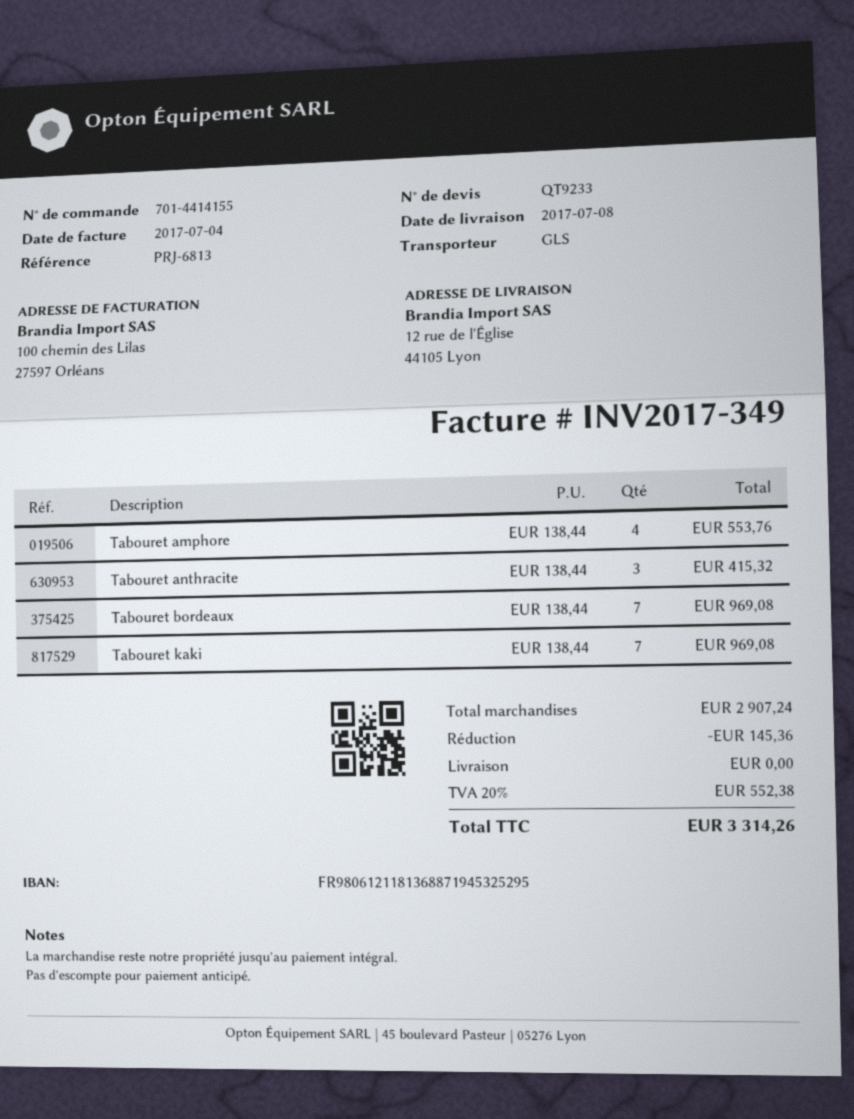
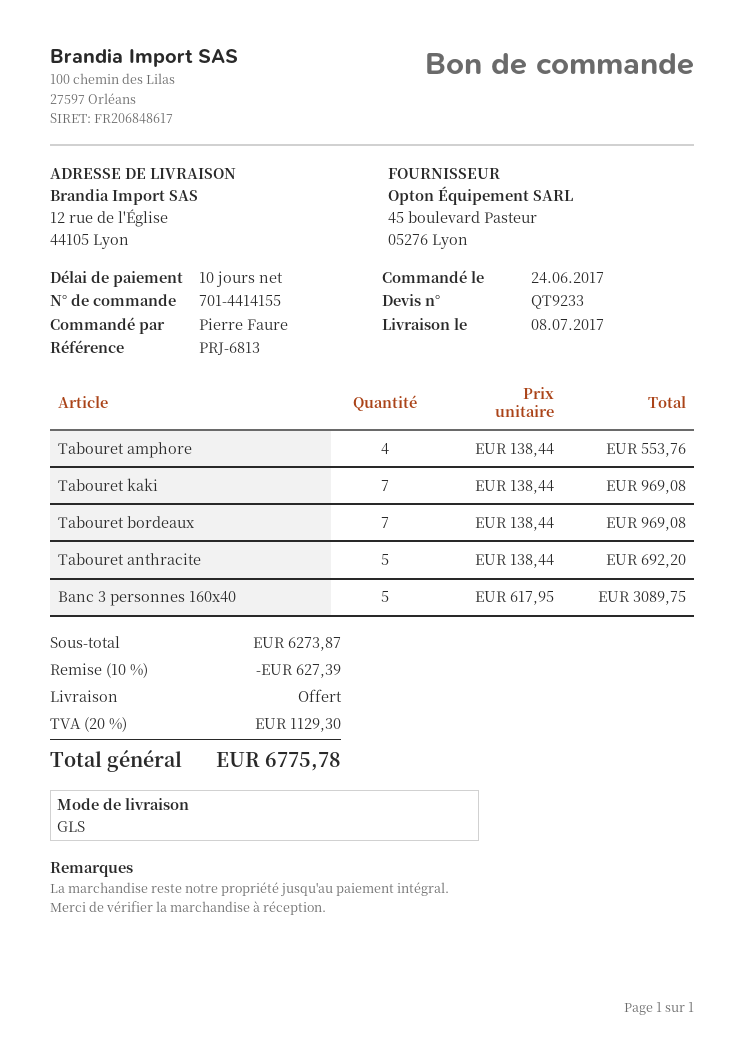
Tabouret anthracite: 3 x 138.44 = 415.32 -> 5 x 138.44 = 692.20
Banc 3 personnes 160x40: none -> 5 x 617.95 = 3089.75
subtotal: 2907.24 -> 6273.87
discount: 145.36 -> 627.39
tax: 20% = 552.38 -> 20% = 1129.30
total: 3314.26 -> 6775.78

